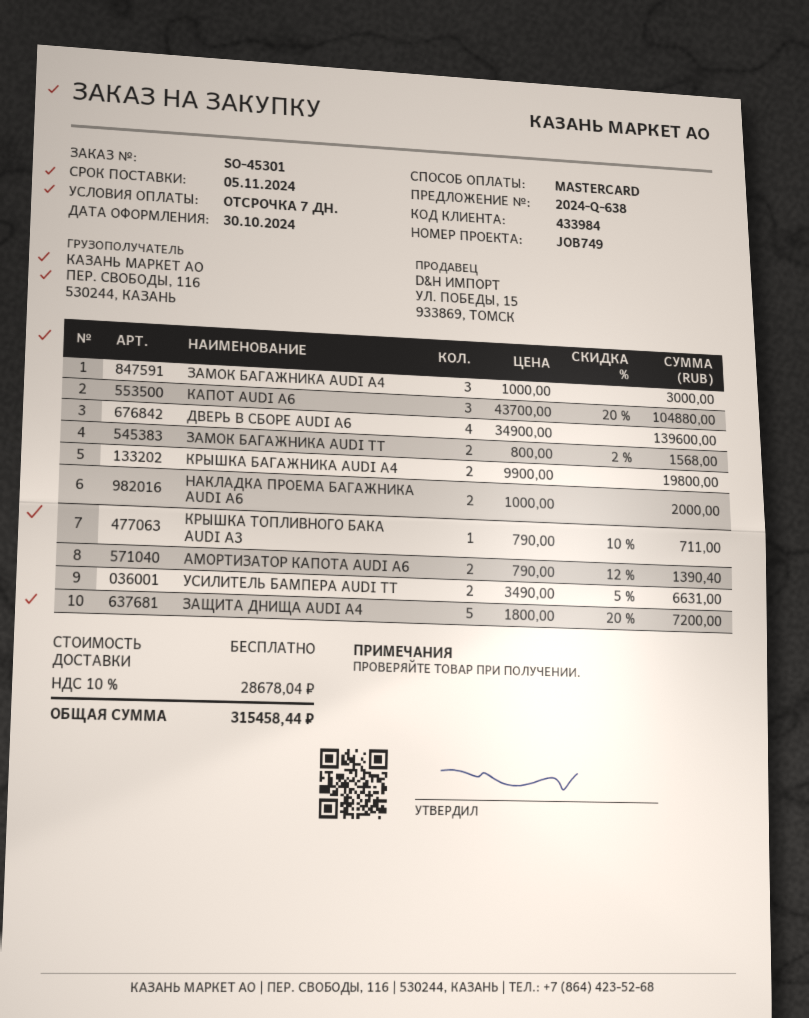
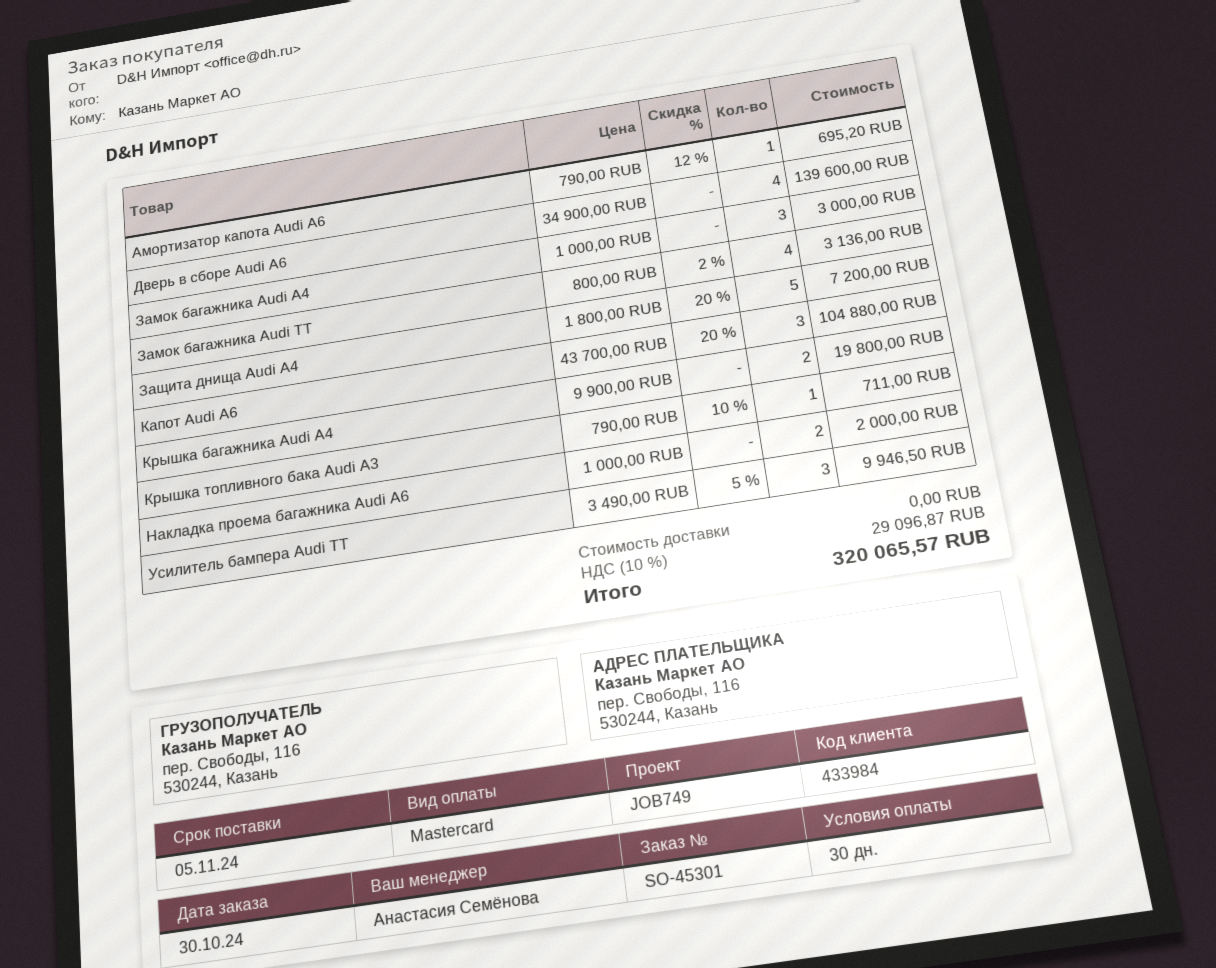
payment terms: 7 days -> 30 days
ЗАМОК БАГАЖНИКА AUDI TT: 2 x 800.00 - 2% = 1568.00 -> 4 x 800.00 - 2% = 3136.00
АМОРТИЗАТОР КАПОТА AUDI A6: 2 x 790.00 - 12% = 1390.40 -> 1 x 790.00 - 12% = 695.20
УСИЛИТЕЛЬ БАМПЕРА AUDI TT: 2 x 3490.00 - 5% = 6631.00 -> 3 x 3490.00 - 5% = 9946.50
tax: 10% = 28678.04 -> 10% = 29096.87
total: 315458.44 -> 320065.57

